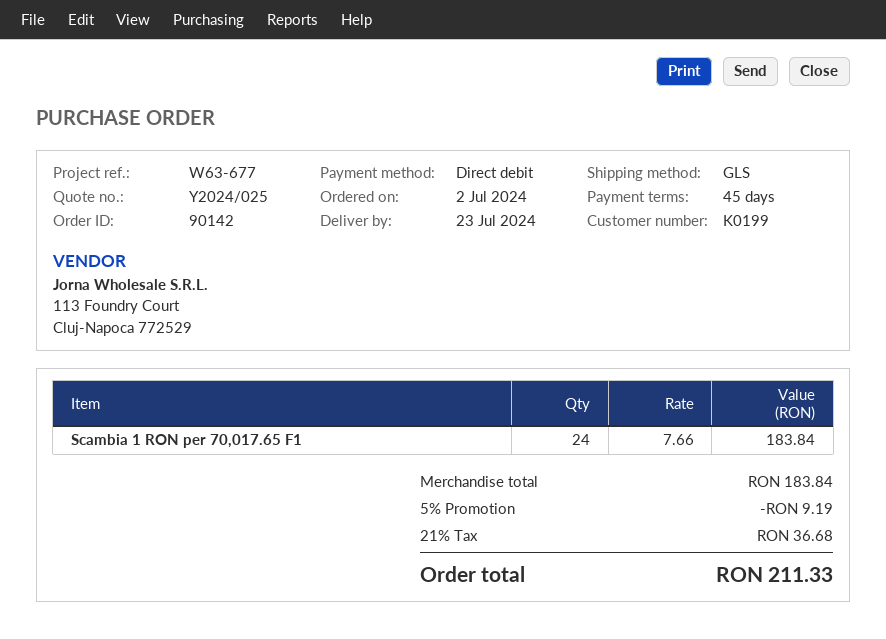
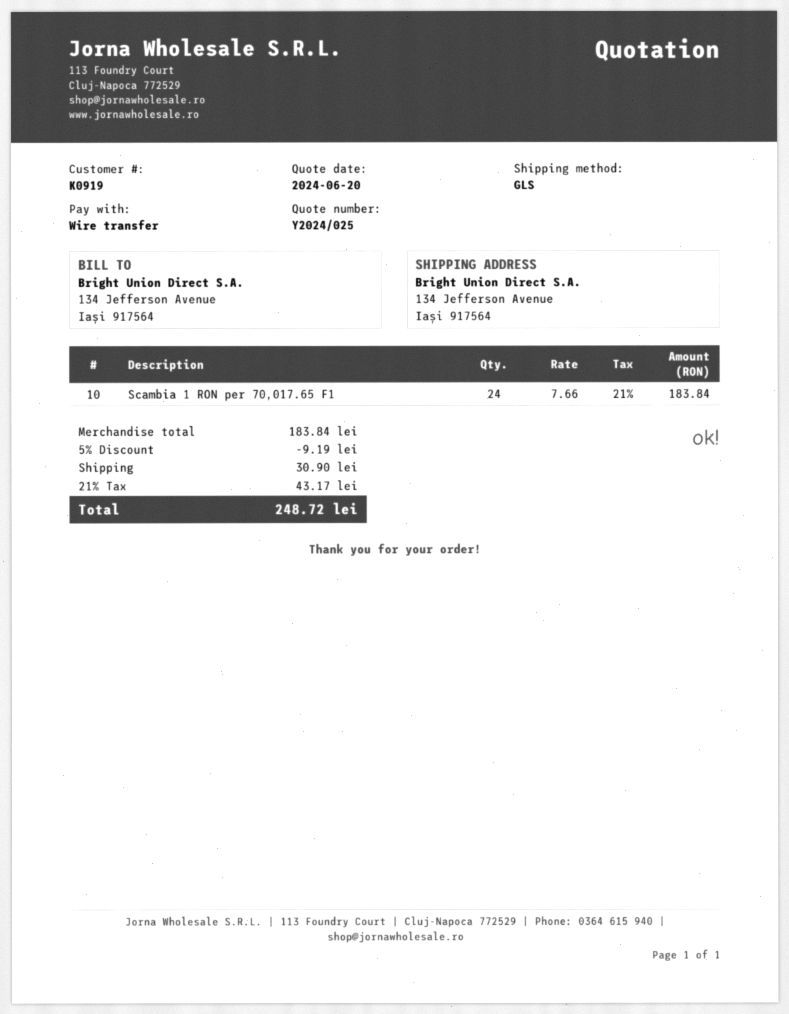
customer number: K0199 -> K0919
payment method: direct debit -> bank transfer
shipping: none -> 30.90
tax: 21% = 36.68 -> 21% = 43.17
total: 211.33 -> 248.72

